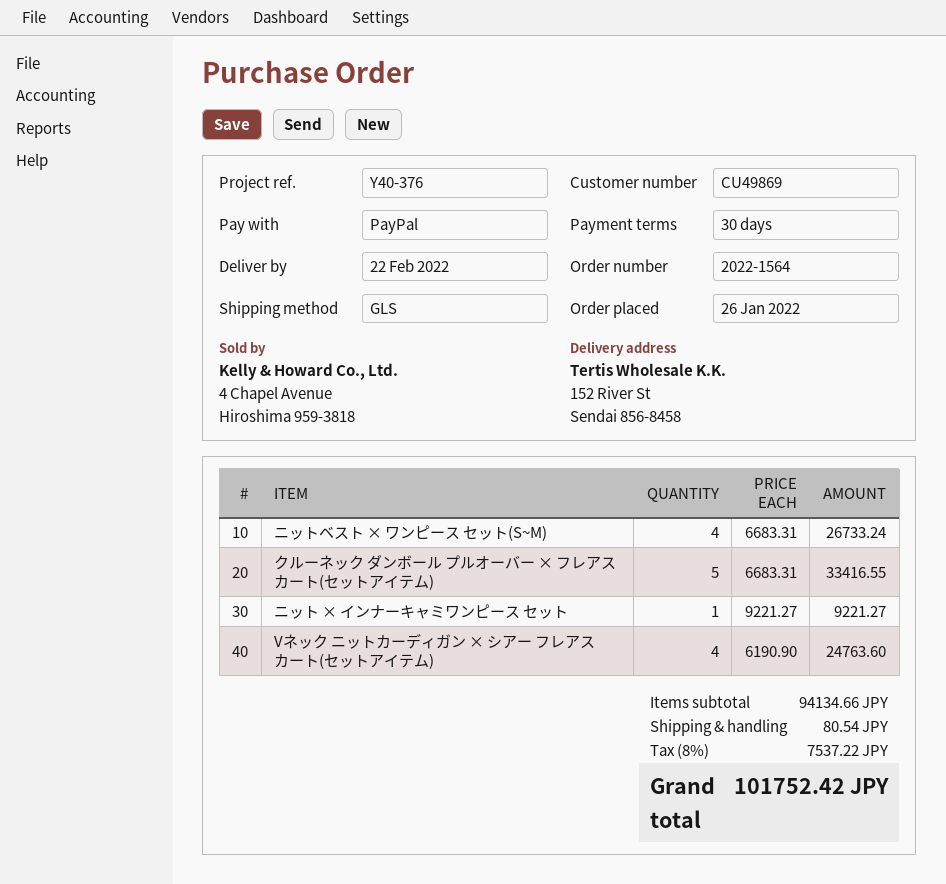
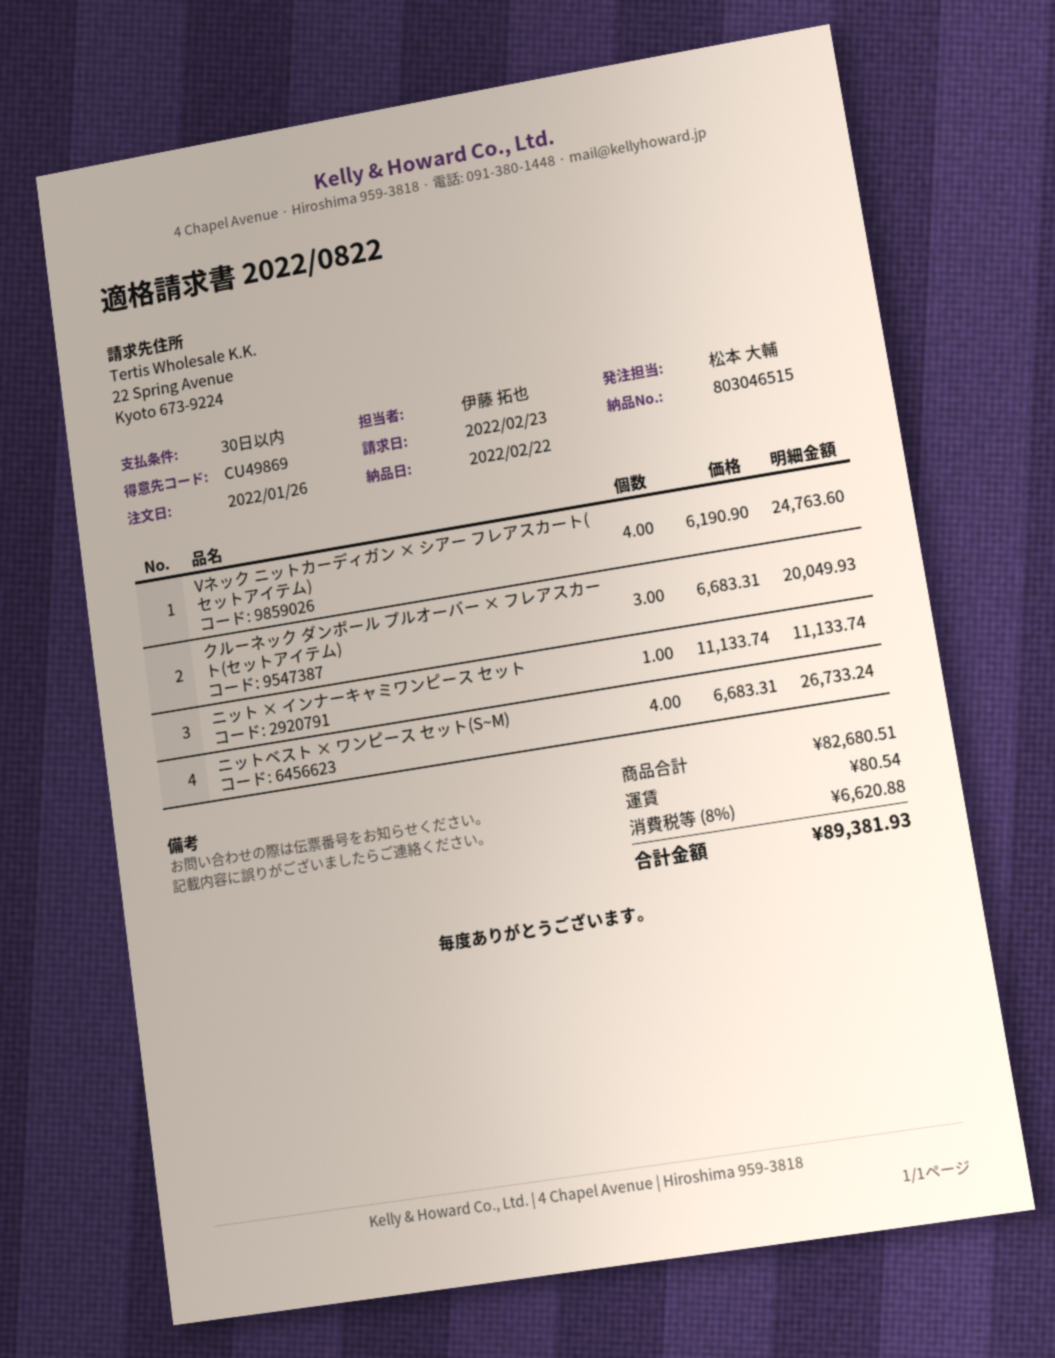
クルーネック ダンボール プルオーバー × フレアスカート(セットアイテム): 5 x 6683.31 = 33416.55 -> 3 x 6683.31 = 20049.93
ニット × インナーキャミワンピース セット: 1 x 9221.27 = 9221.27 -> 1 x 11133.74 = 11133.74
subtotal: 94134.66 -> 82680.51
tax: 8% = 7537.22 -> 8% = 6620.88
total: 101752.42 -> 89381.93

